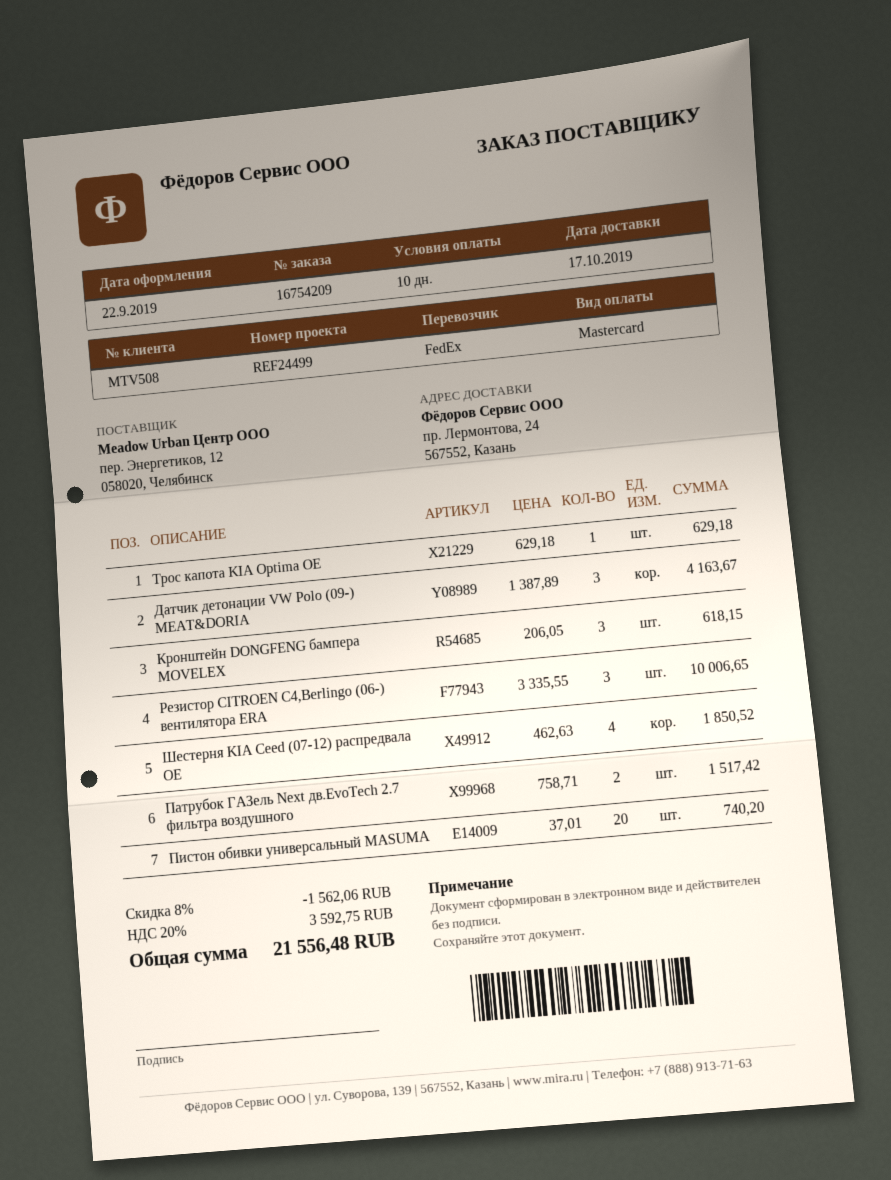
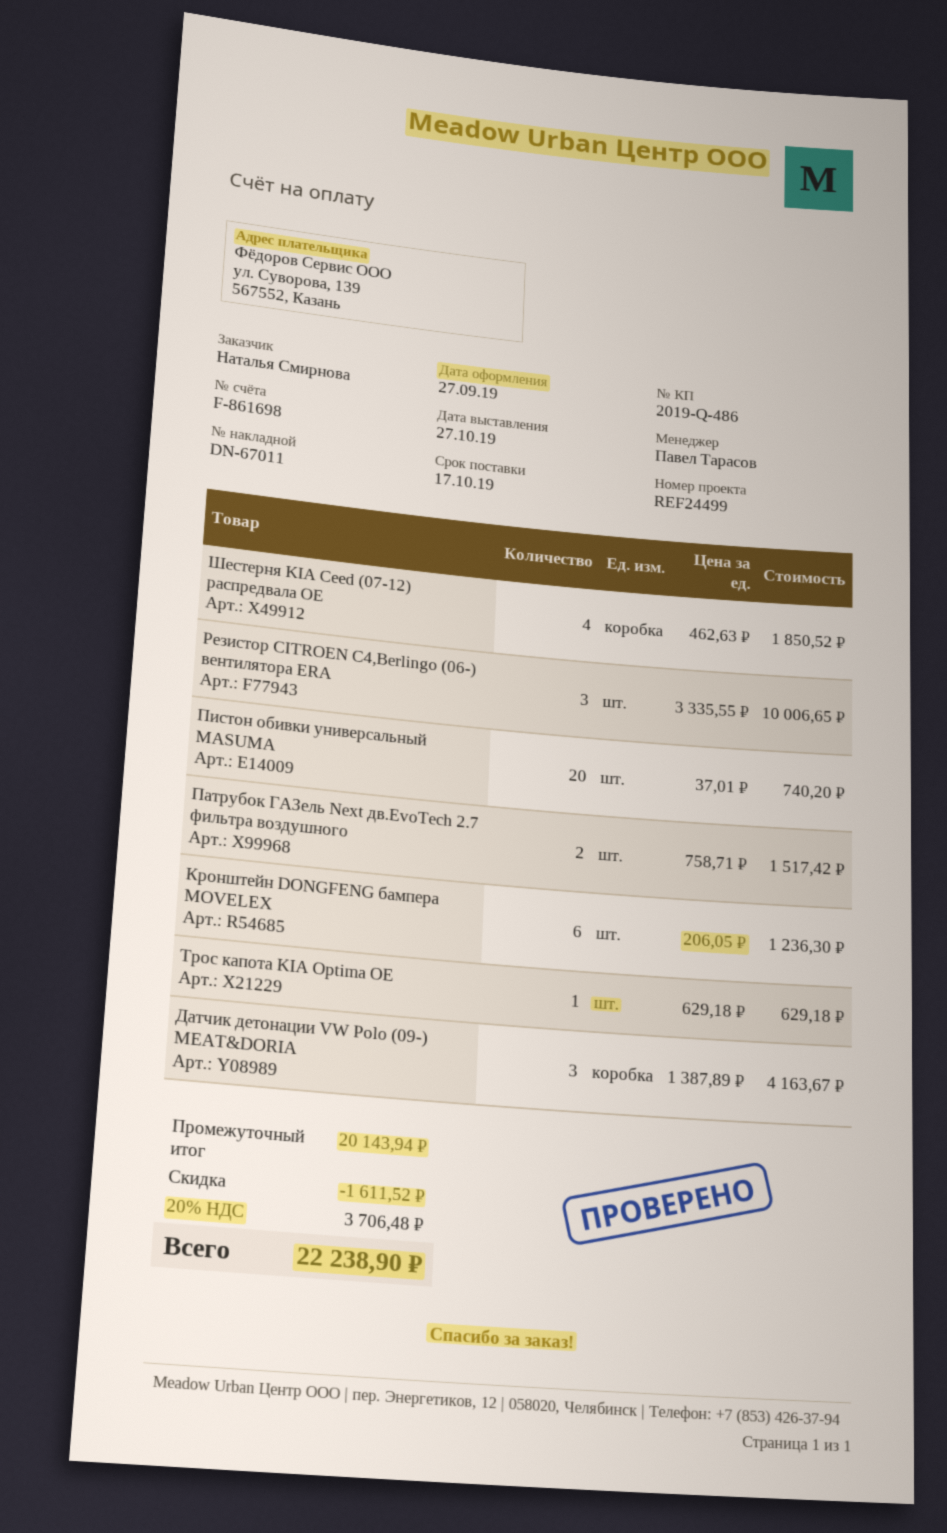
order date: 2019-09-22 -> 2019-09-27
Кронштейн DONGFENG бампера MOVELEX: 3 x 206.05 = 618.15 -> 6 x 206.05 = 1236.30
discount: 1562.06 -> 1611.52
tax: 20% = 3592.75 -> 20% = 3706.48
total: 21556.48 -> 22238.90

